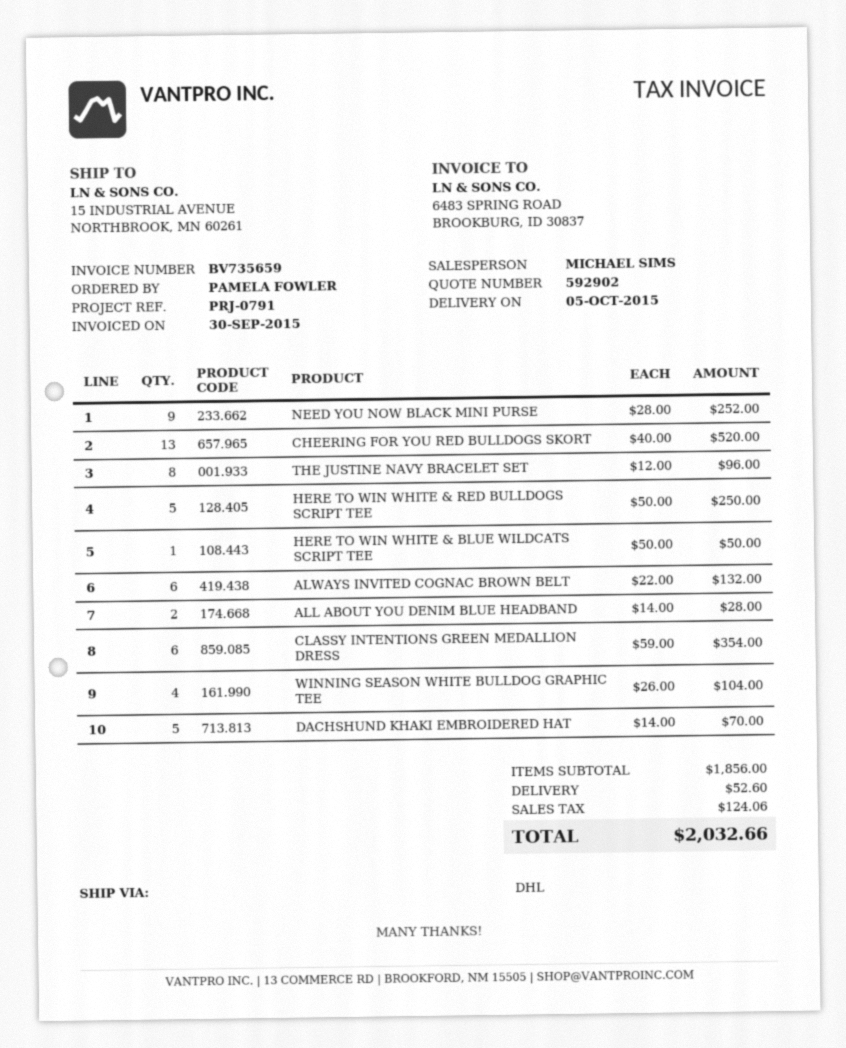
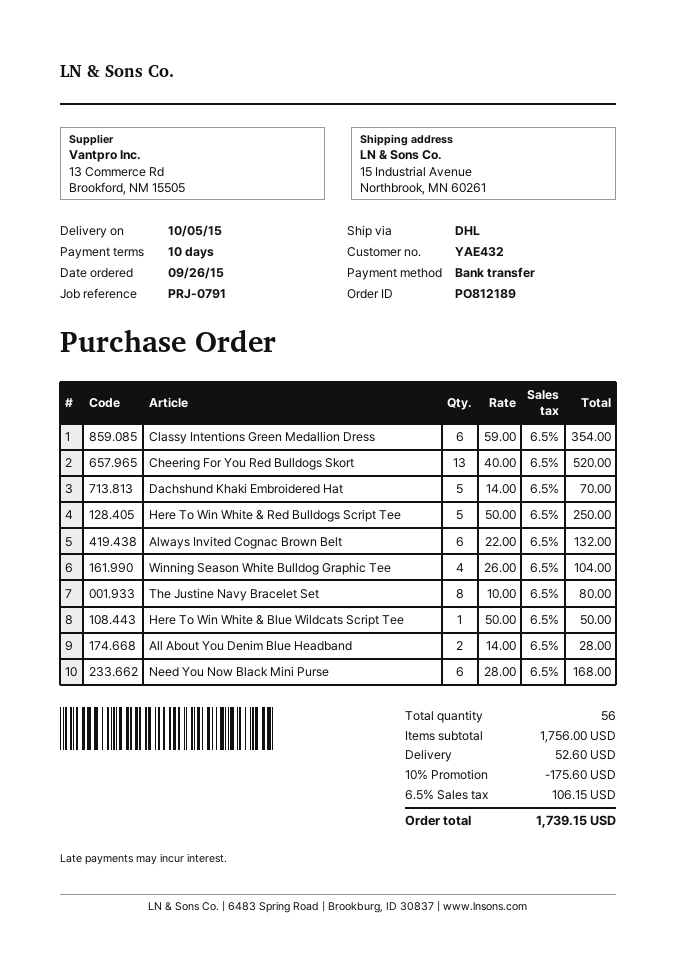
NEED YOU NOW BLACK MINI PURSE: 9 x 28.00 = 252.00 -> 6 x 28.00 = 168.00
THE JUSTINE NAVY BRACELET SET: 8 x 12.00 = 96.00 -> 8 x 10.00 = 80.00
subtotal: 1856.00 -> 1756.00
discount: none -> 10% = 175.60
tax: 124.06 -> 106.15
total: 2032.66 -> 1739.15

